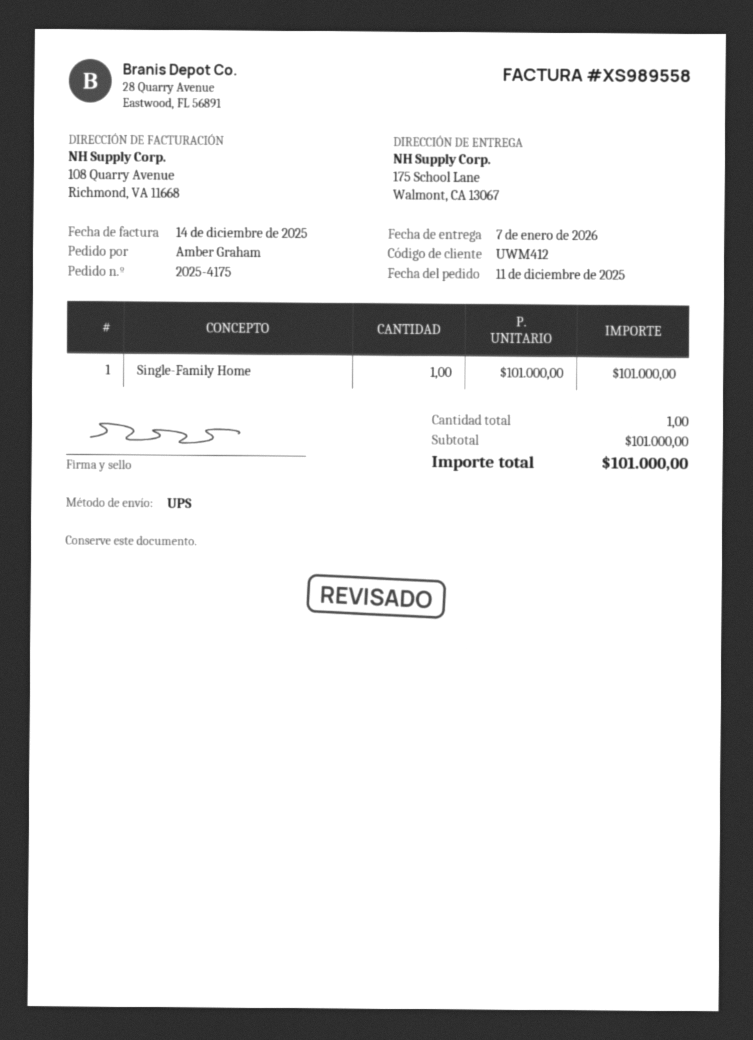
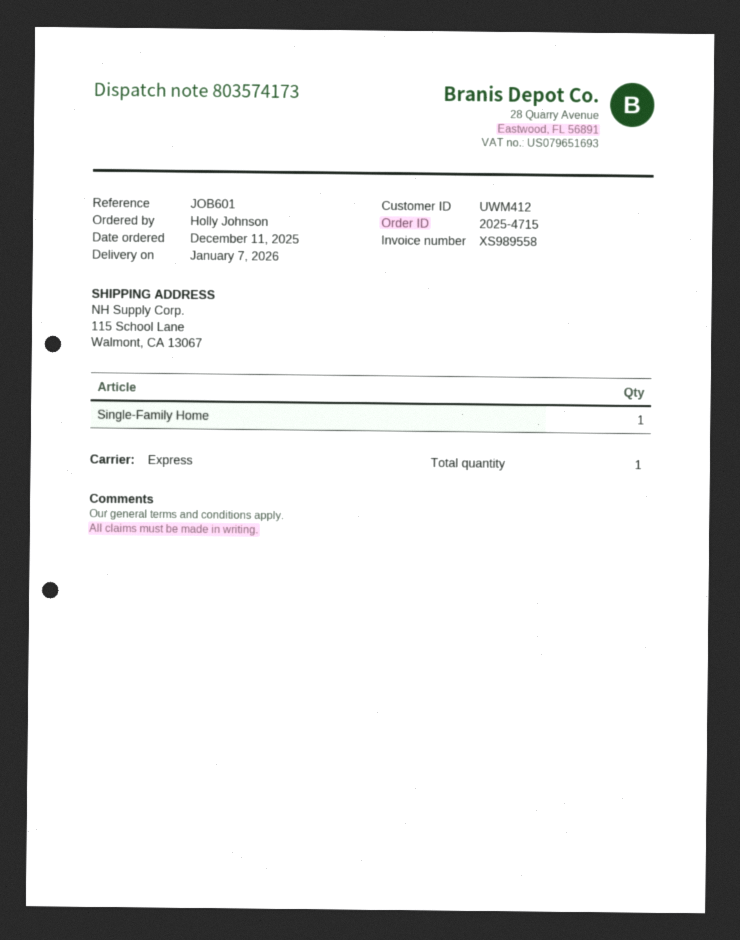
order number: 2025-4175 -> 2025-4715
ordered by: Amber Graham -> Holly Johnson
shipping method: UPS -> express
ship to: 175 School Lane, Walmont, CA 13067 -> 115 School Lane, Walmont, CA 13067

